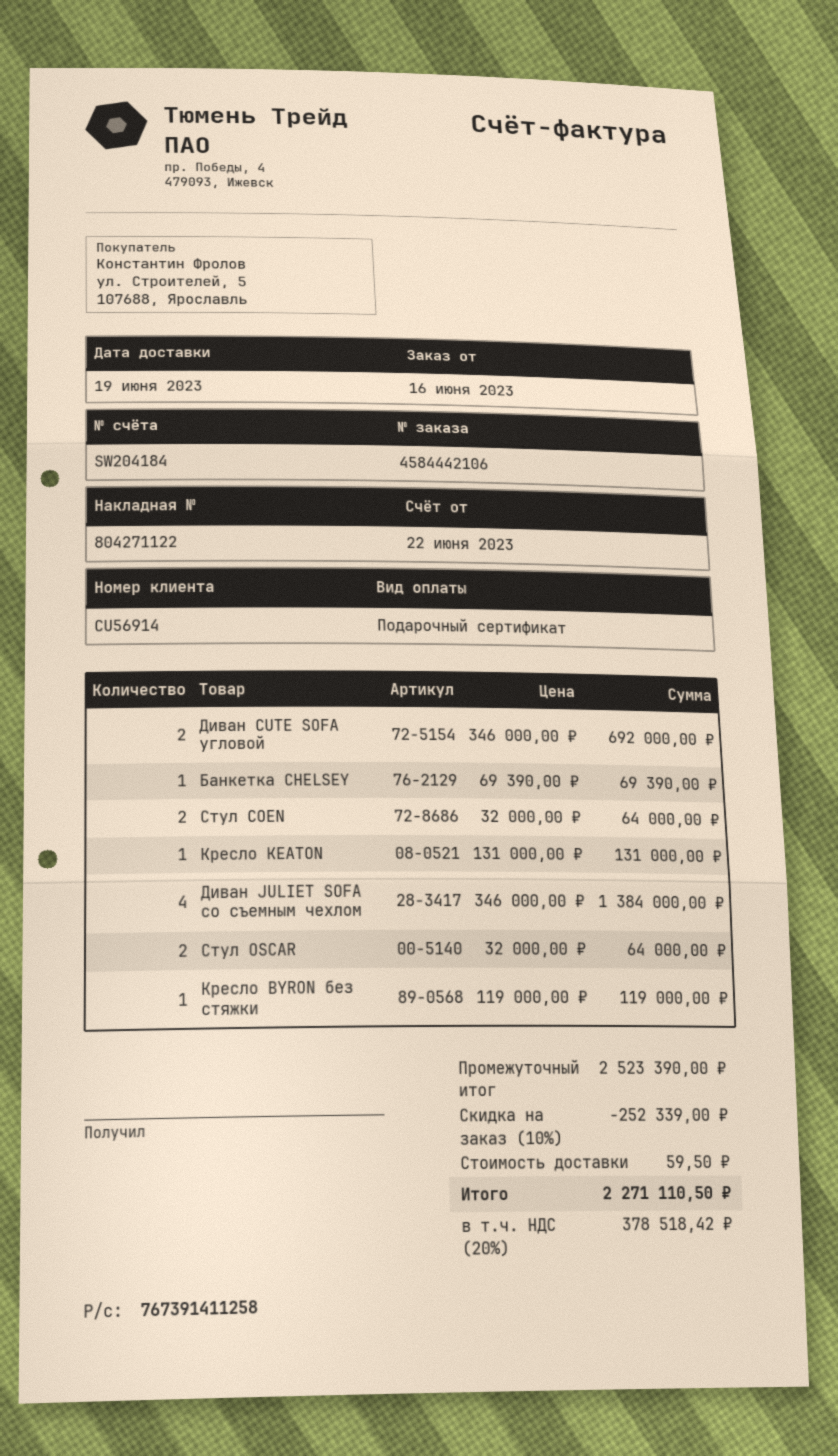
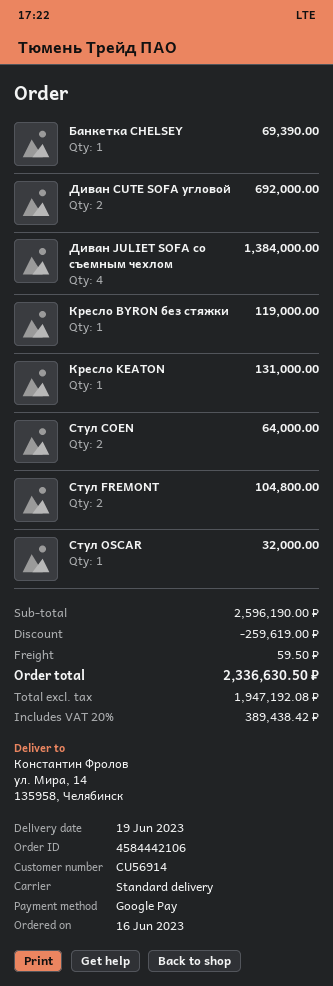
payment method: gift card -> Google Pay
Стул OSCAR: 2 for 64000.00 -> 1 for 32000.00
Стул FREMONT: none -> 2 for 104800.00
subtotal: 2523390.00 -> 2596190.00
discount: 252339.00 -> 259619.00
tax: 20% = 378518.42 -> 20% = 389438.42
total: 2271110.50 -> 2336630.50

